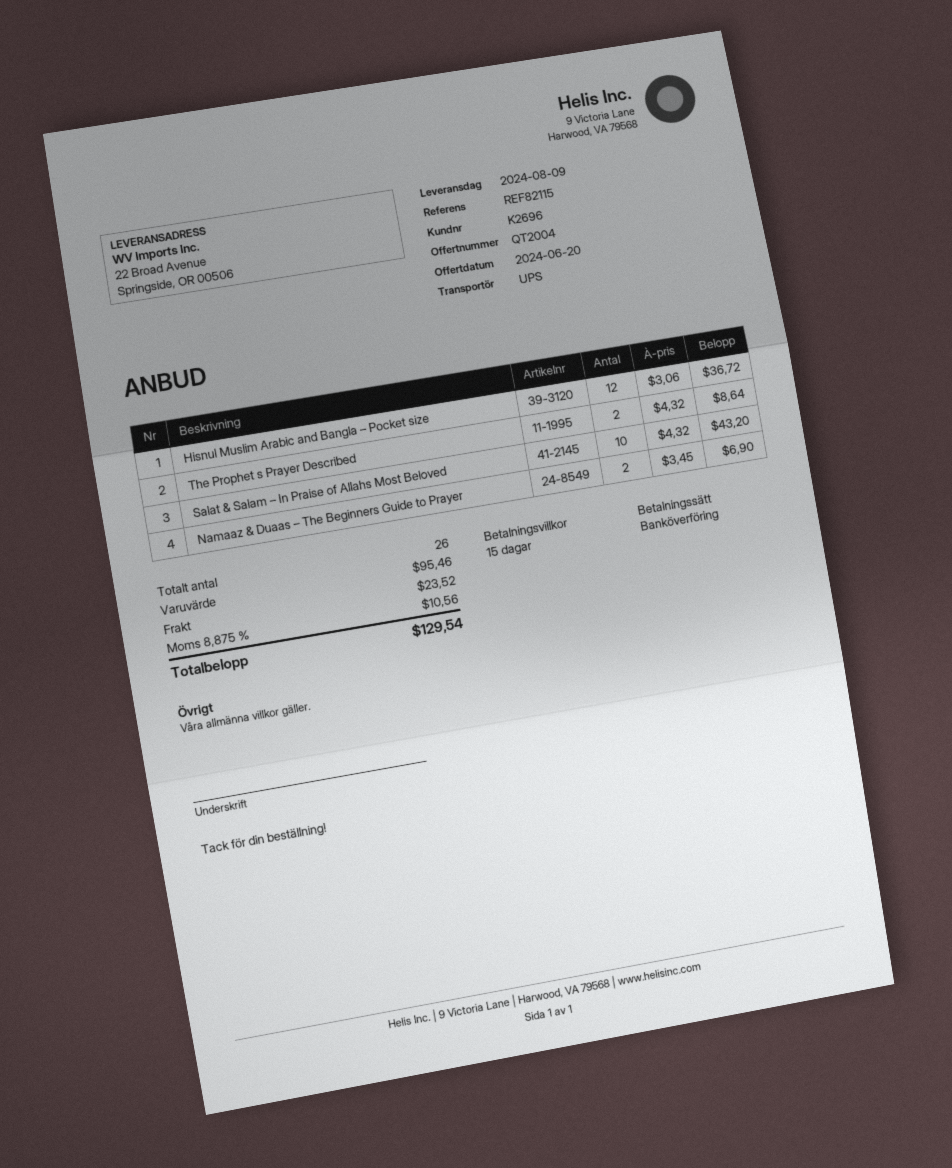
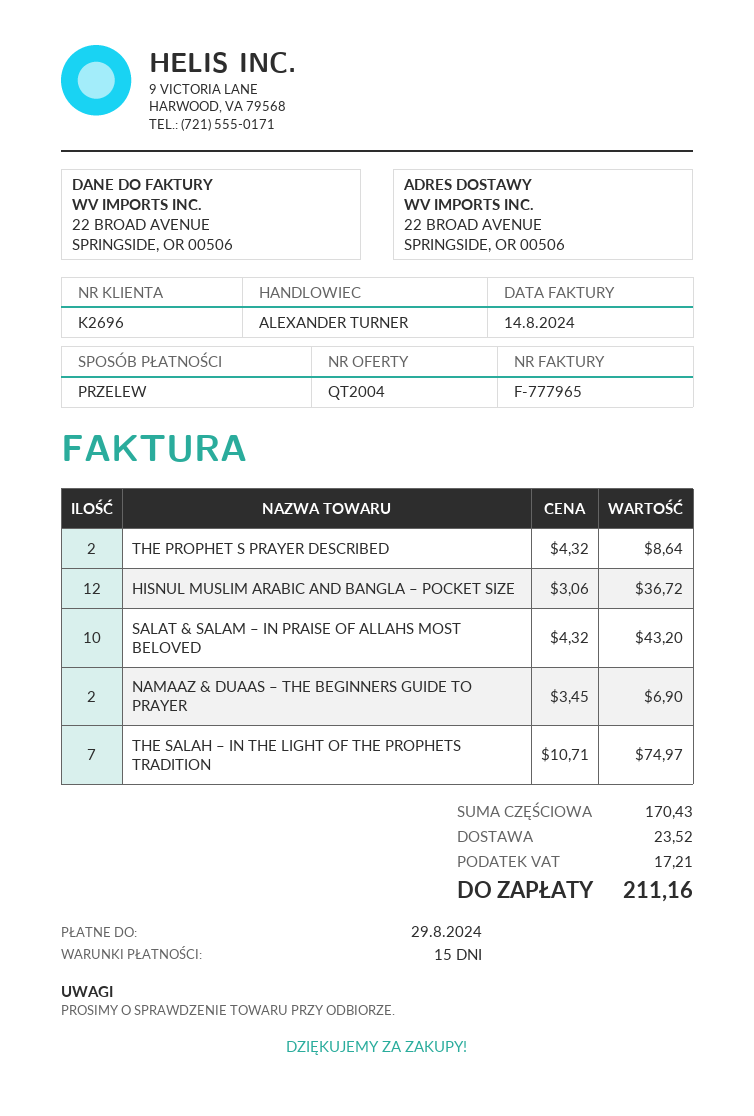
THE SALAH – IN THE LIGHT OF THE PROPHETS TRADITION: none -> 7 x 10.71 = 74.97
subtotal: 95.46 -> 170.43
tax: 10.56 -> 17.21
total: 129.54 -> 211.16

